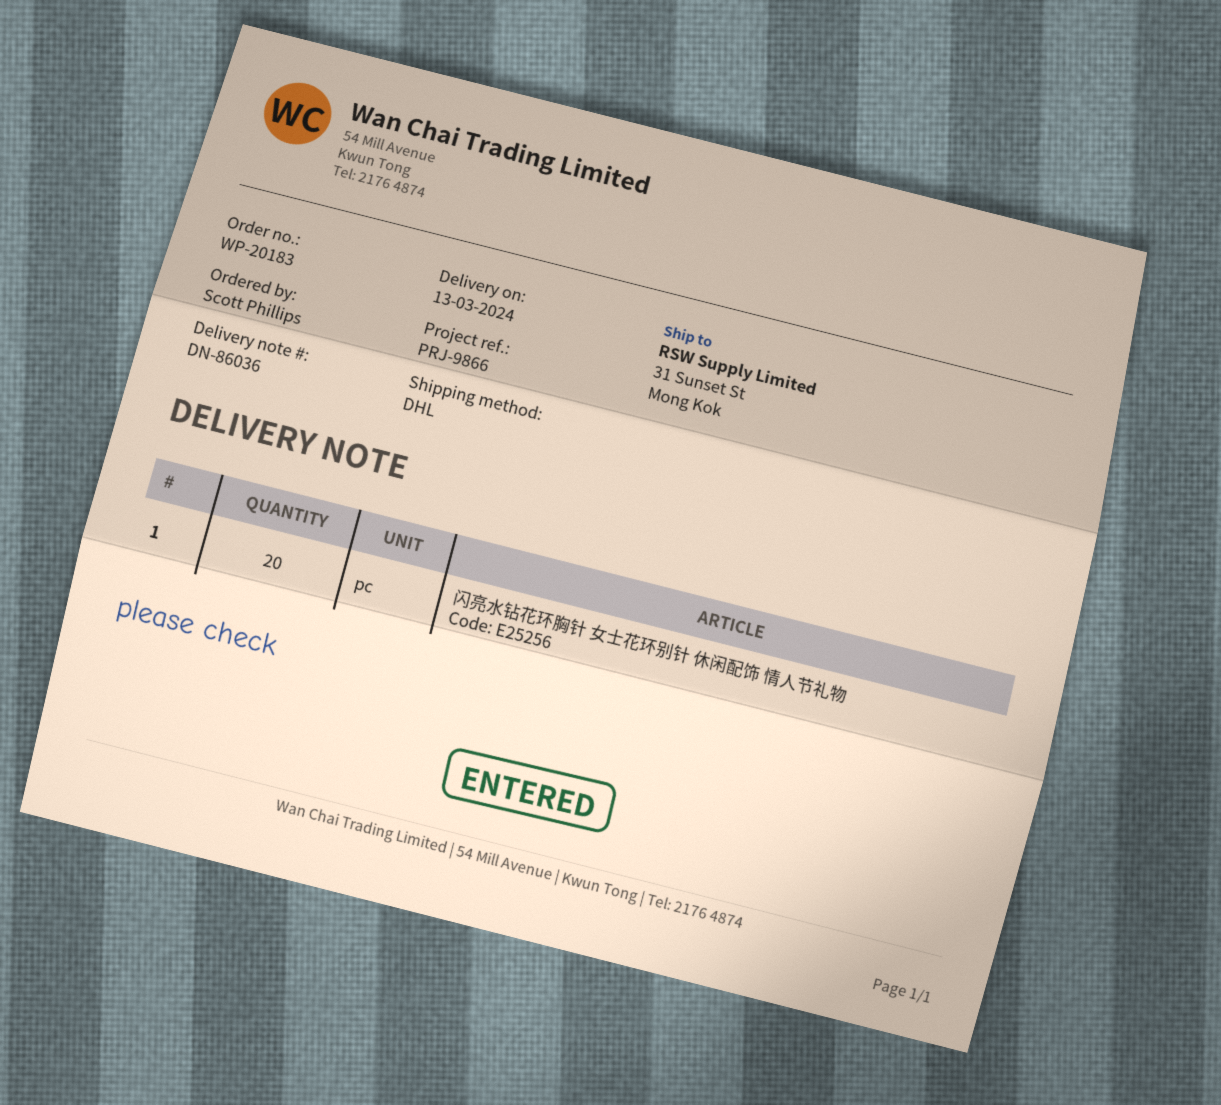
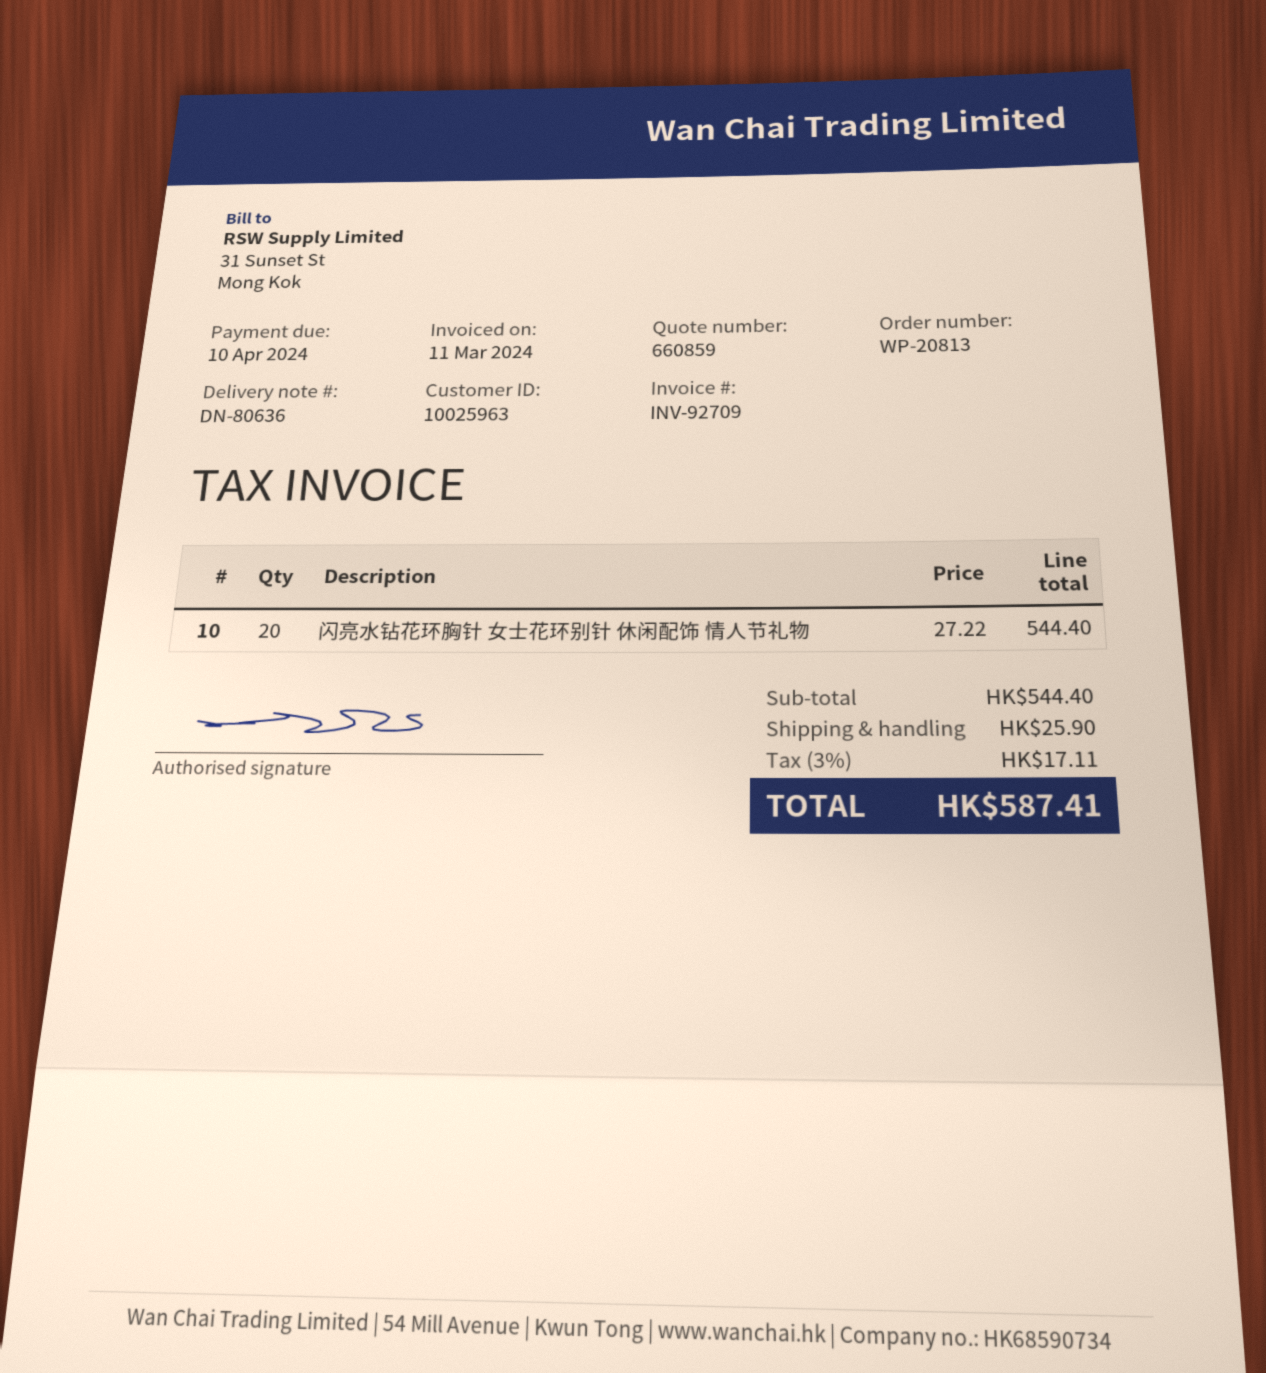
order number: WP-20183 -> WP-20813
delivery note number: DN-86036 -> DN-80636

